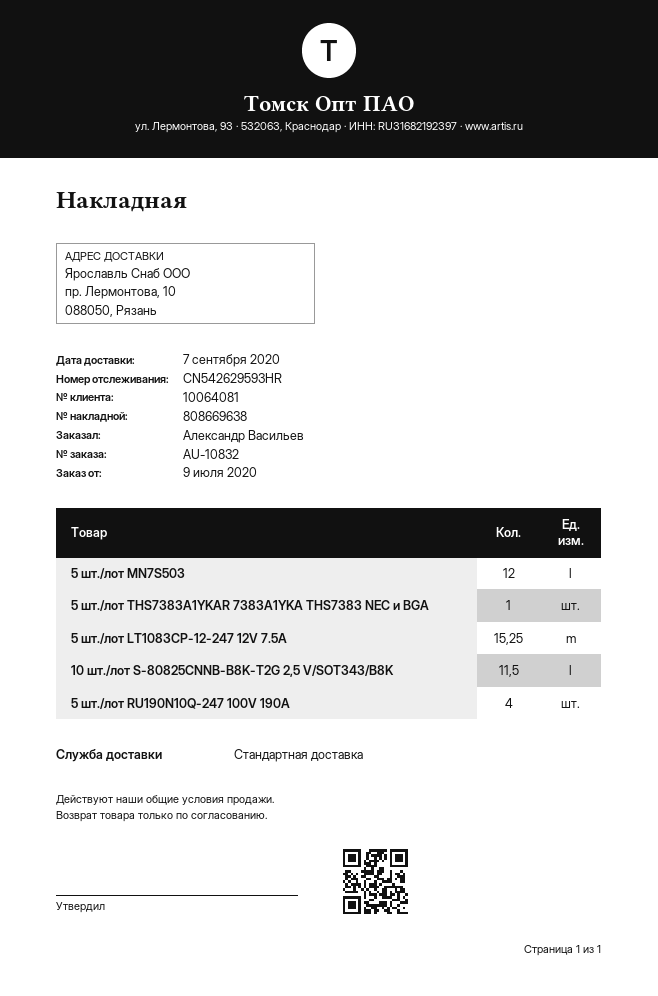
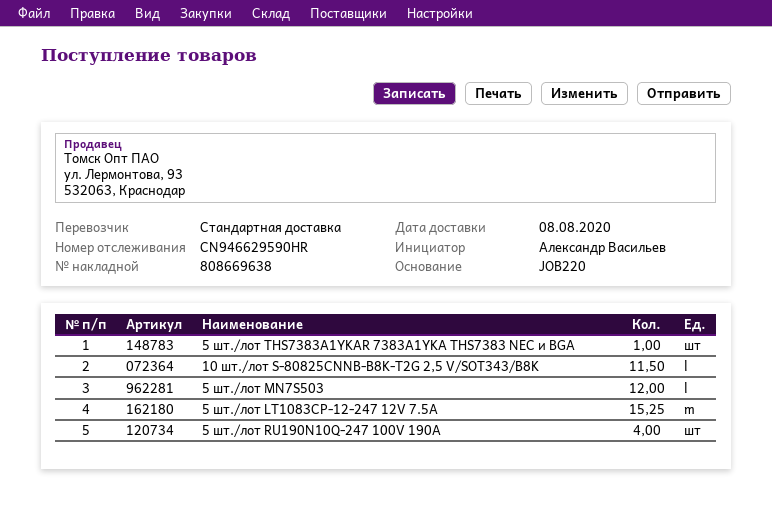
delivery date: 2020-09-07 -> 2020-08-08
tracking number: CN542629593HR -> CN946629590HR

